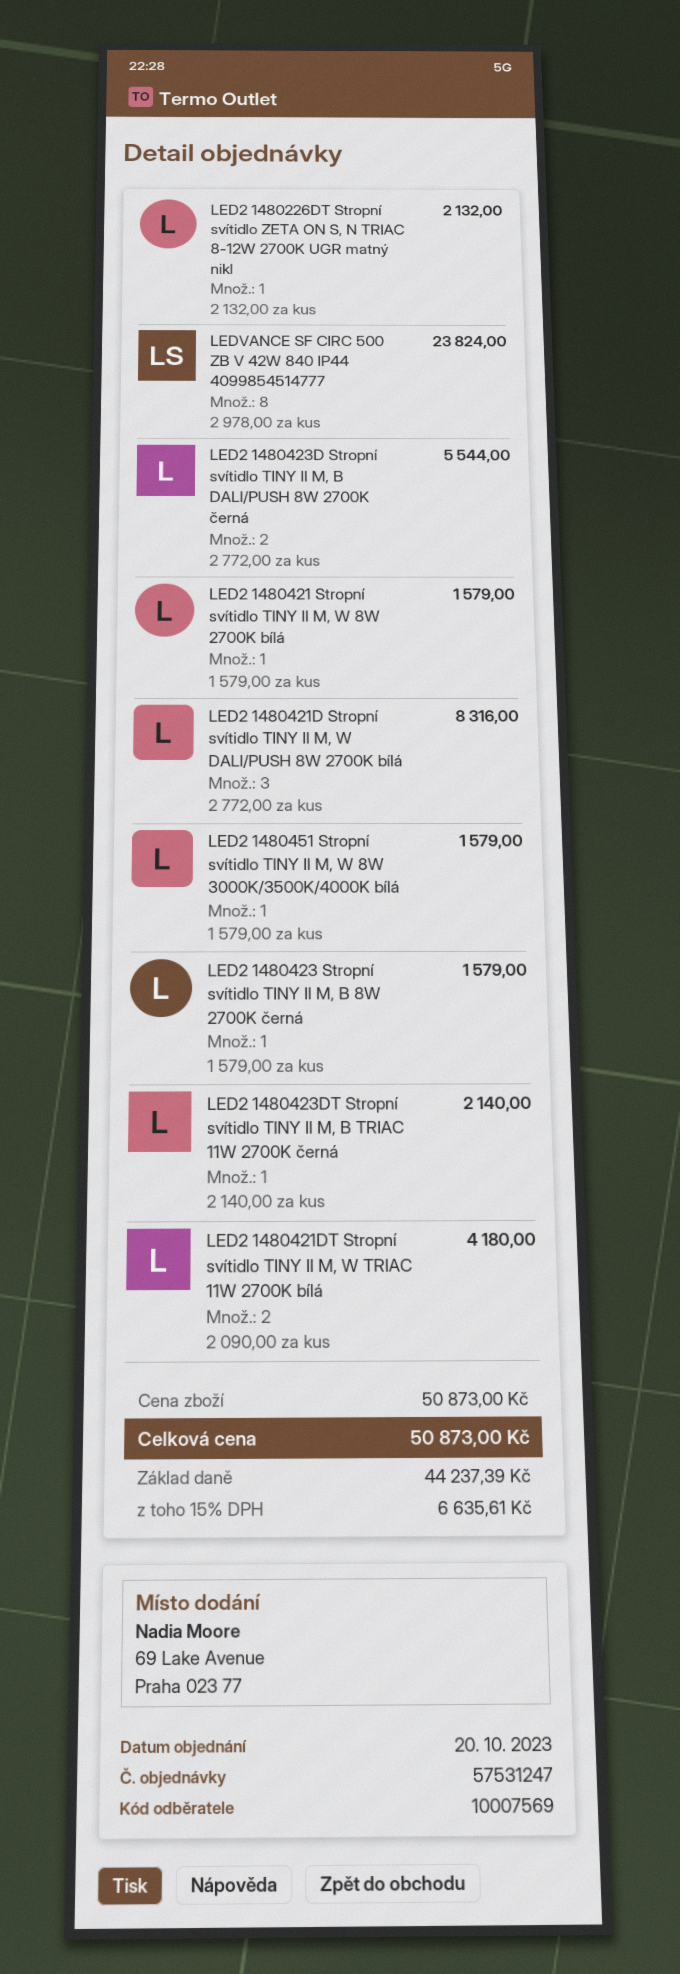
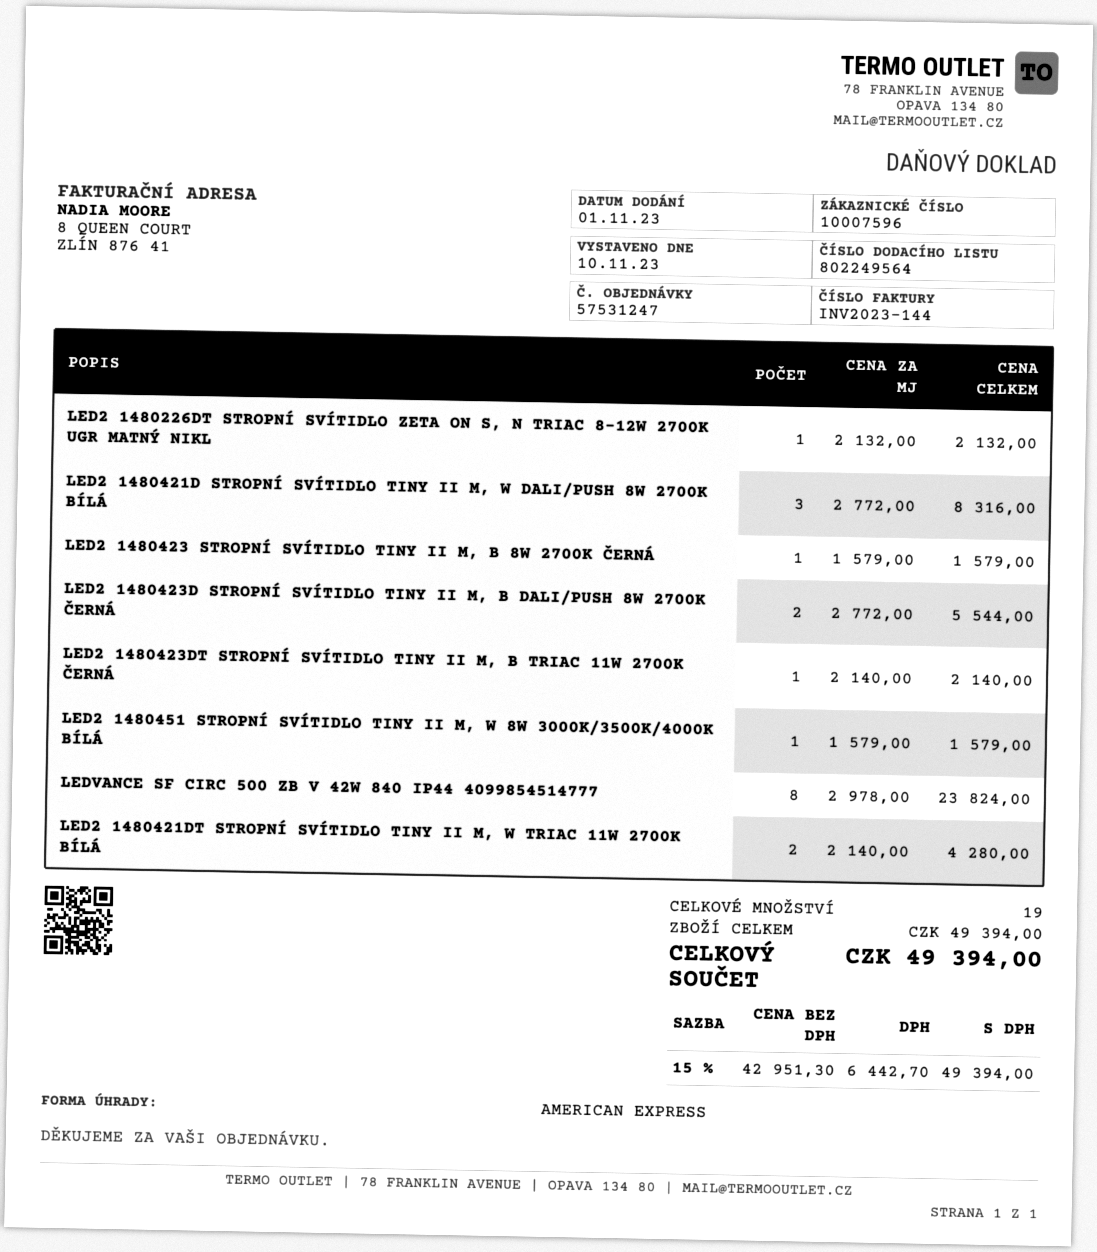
customer number: 10007569 -> 10007596
LED2 1480421 Stropní svítidlo TINY II M, W 8W 2700K bílá: 1 x 1579.00 = 1579.00 -> none
LED2 1480421DT Stropní svítidlo TINY II M, W TRIAC 11W 2700K bílá: 2 x 2090.00 = 4180.00 -> 2 x 2140.00 = 4280.00
subtotal: 50873.00 -> 49394.00
net: 44237.39 -> 42951.30
tax: 15% = 6635.61 -> 15% = 6442.70
total: 50873.00 -> 49394.00

